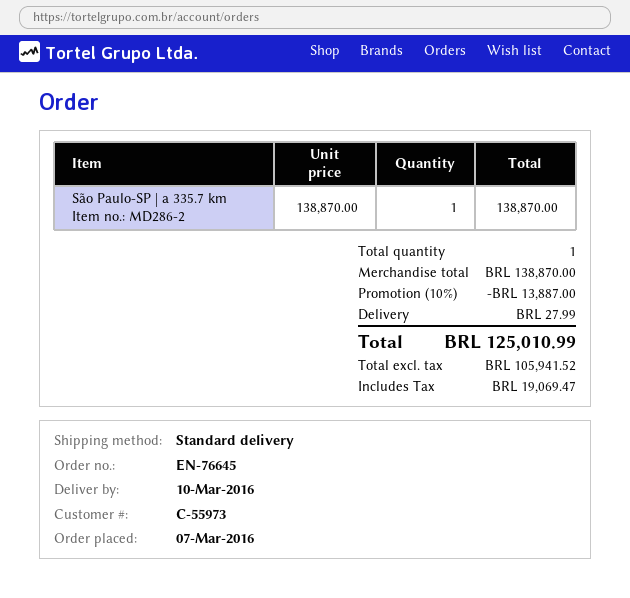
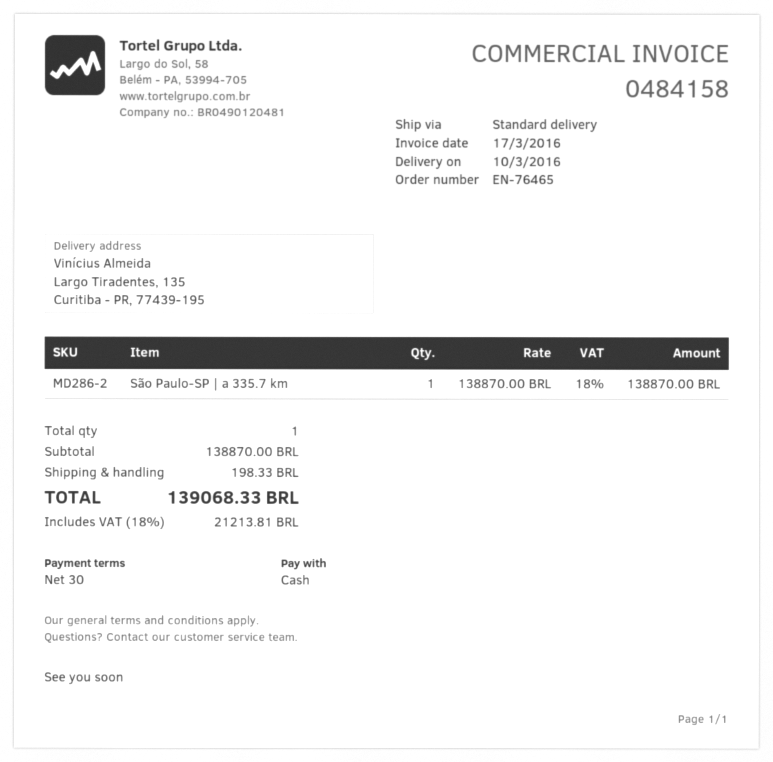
order number: EN-76645 -> EN-76465
discount: 10% = 13887.00 -> none
shipping: 27.99 -> 198.33
tax: 19069.47 -> 21213.81
total: 125010.99 -> 139068.33

